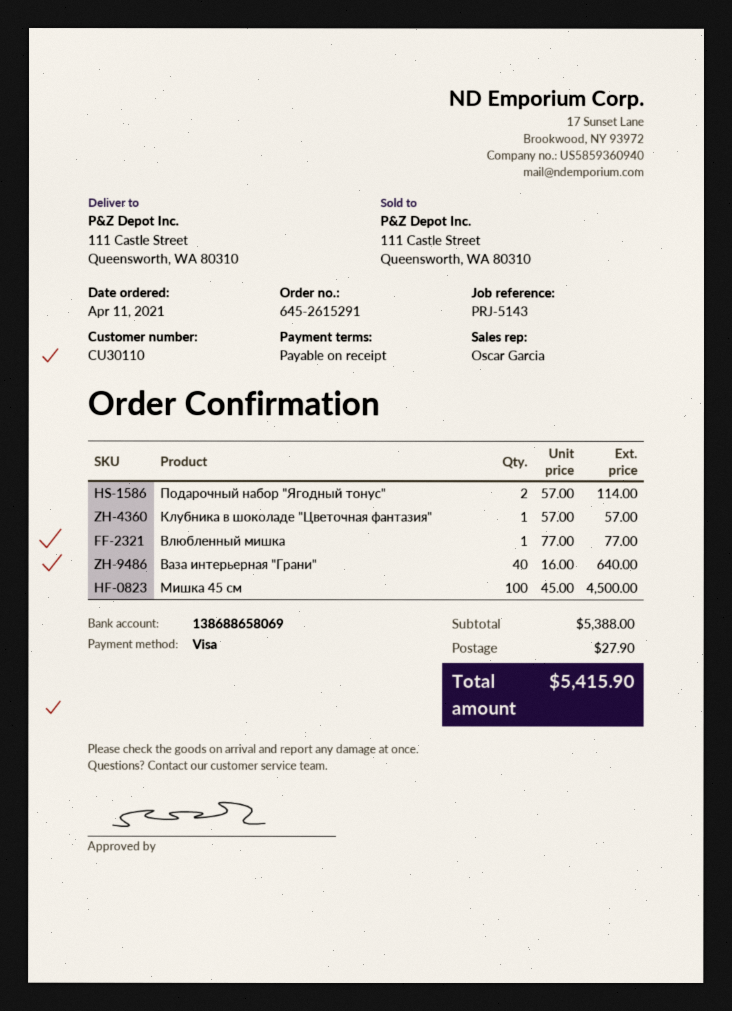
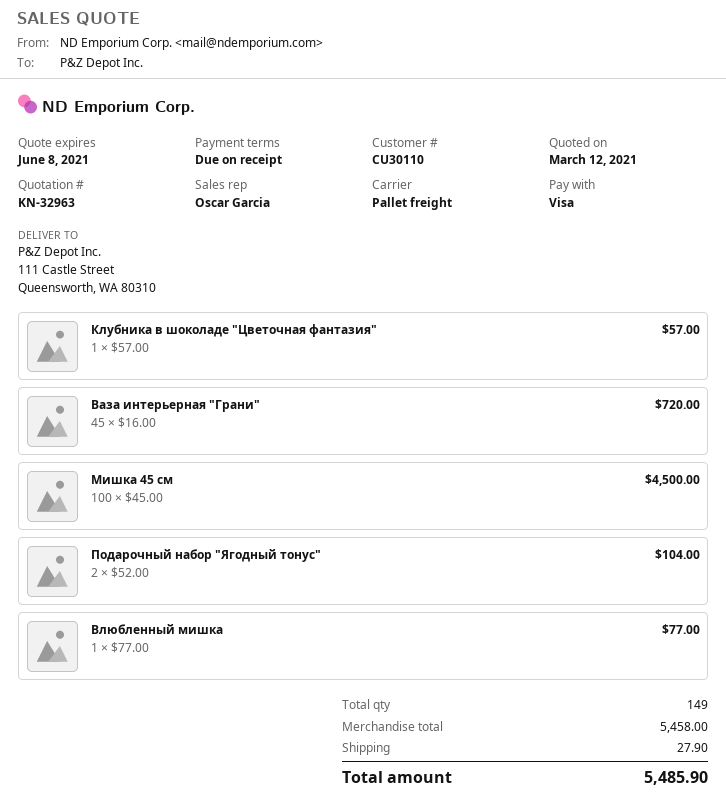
Подарочный набор "Ягодный тонус": 2 x 57.00 = 114.00 -> 2 x 52.00 = 104.00
Ваза интерьерная "Грани": 40 x 16.00 = 640.00 -> 45 x 16.00 = 720.00
subtotal: 5388.00 -> 5458.00
total: 5415.90 -> 5485.90

